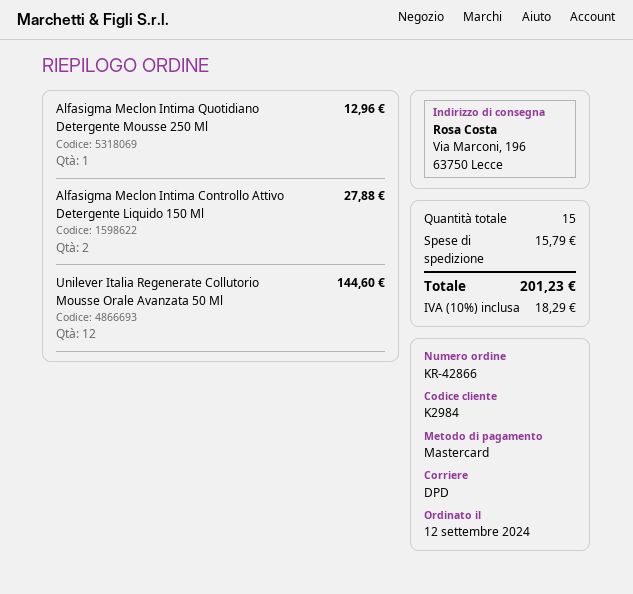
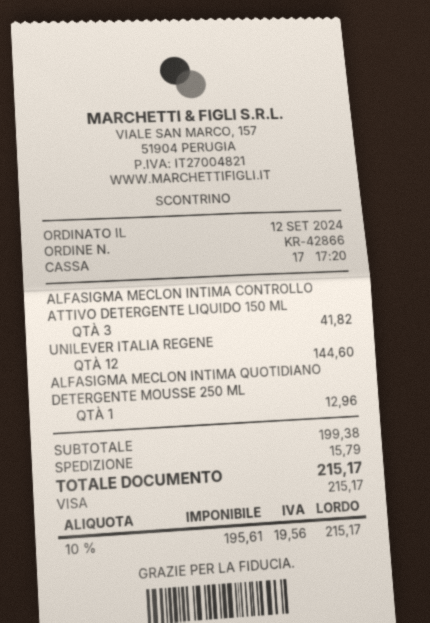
payment method: Mastercard -> Visa
Alfasigma Meclon Intima Controllo Attivo Detergente Liquido 150 Ml: 2 for 27.88 -> 3 for 41.82
tax: 10% = 18.29 -> 10% = 19.56
total: 201.23 -> 215.17

